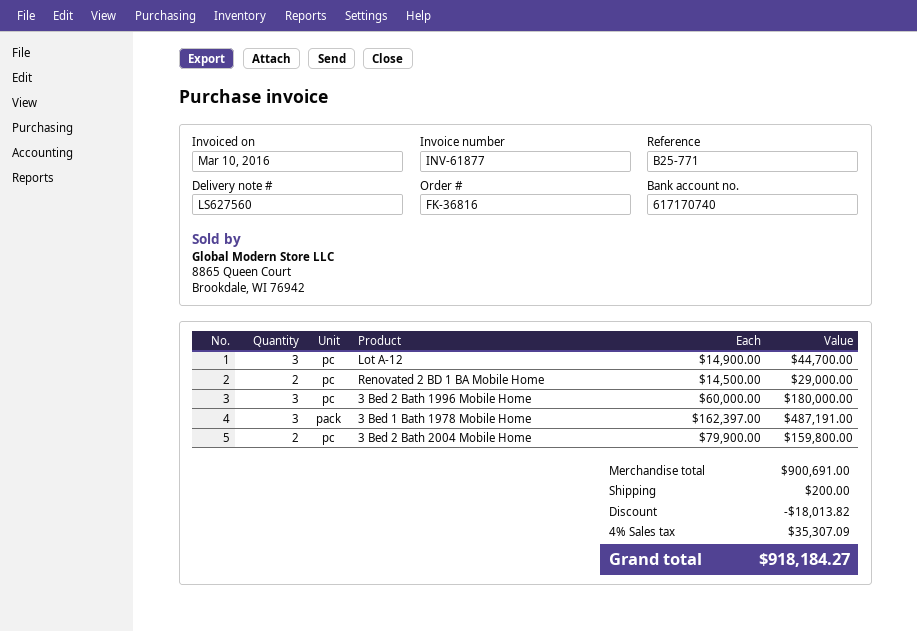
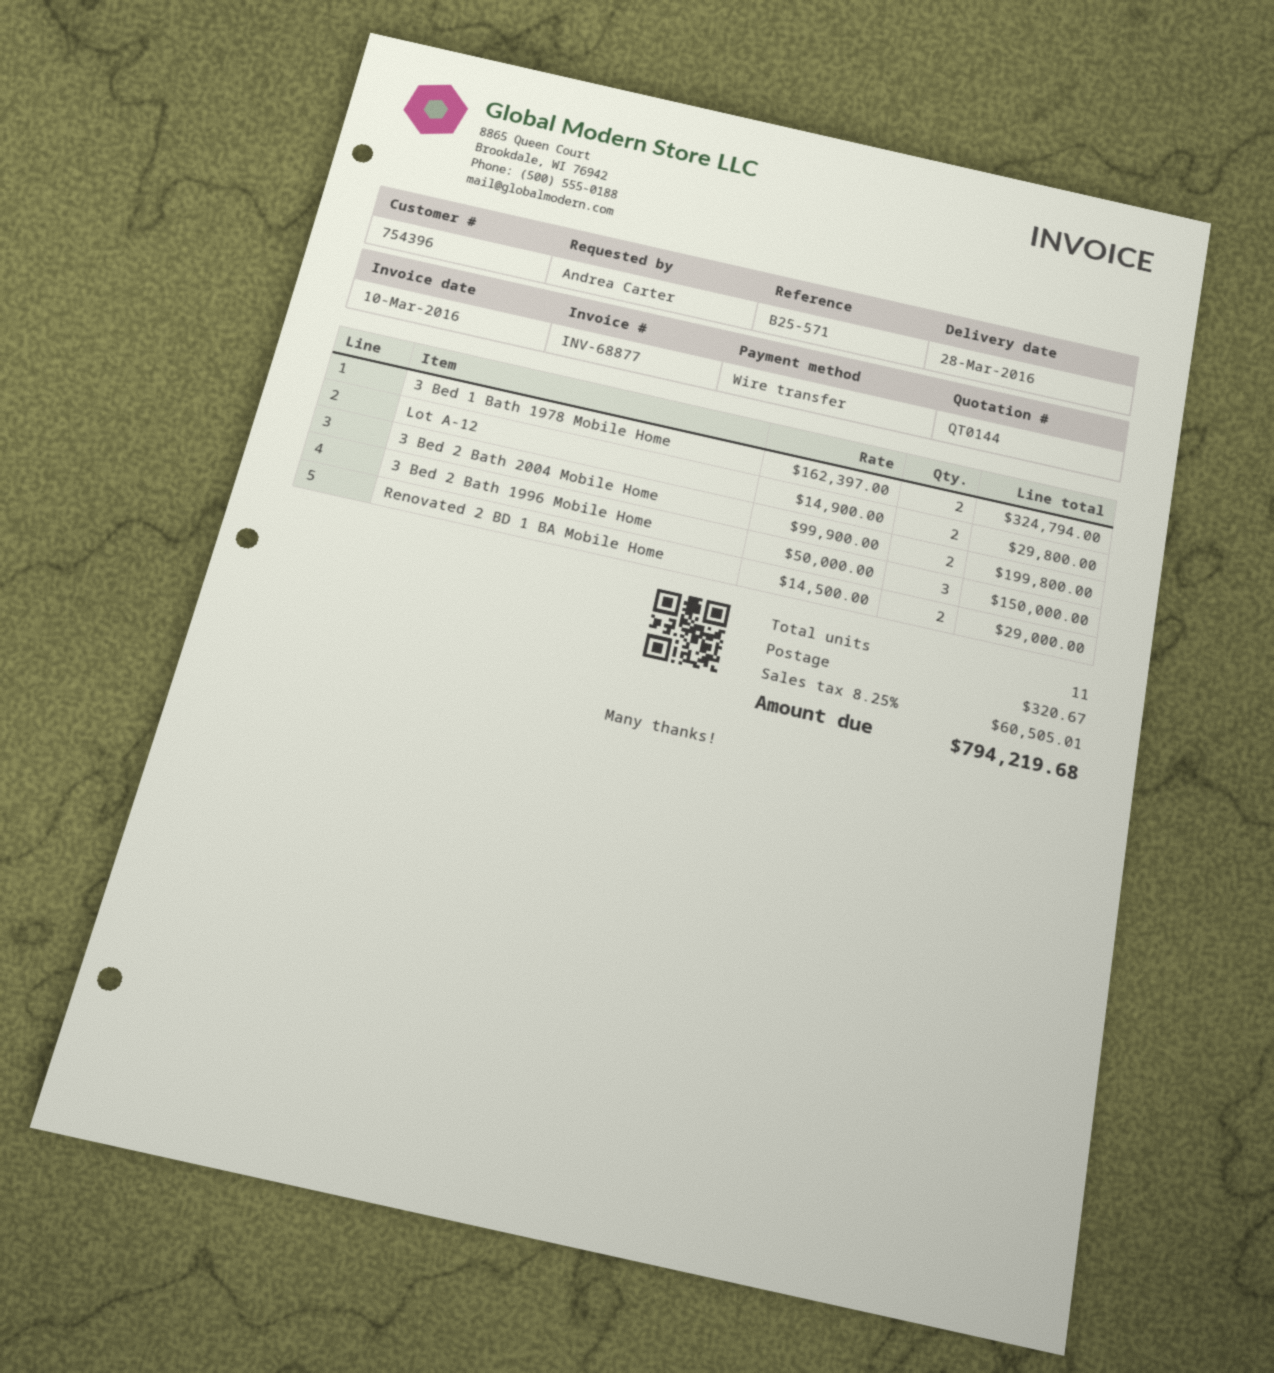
invoice number: INV-61877 -> INV-68877
reference: B25-771 -> B25-571
Lot A-12: 3 x 14900.00 = 44700.00 -> 2 x 14900.00 = 29800.00
3 Bed 2 Bath 1996 Mobile Home: 3 x 60000.00 = 180000.00 -> 3 x 50000.00 = 150000.00
3 Bed 1 Bath 1978 Mobile Home: 3 x 162397.00 = 487191.00 -> 2 x 162397.00 = 324794.00
3 Bed 2 Bath 2004 Mobile Home: 2 x 79900.00 = 159800.00 -> 2 x 99900.00 = 199800.00
discount: 18013.82 -> none
shipping: 200.00 -> 320.67
tax: 4% = 35307.09 -> 8.25% = 60505.01
total: 918184.27 -> 794219.68

